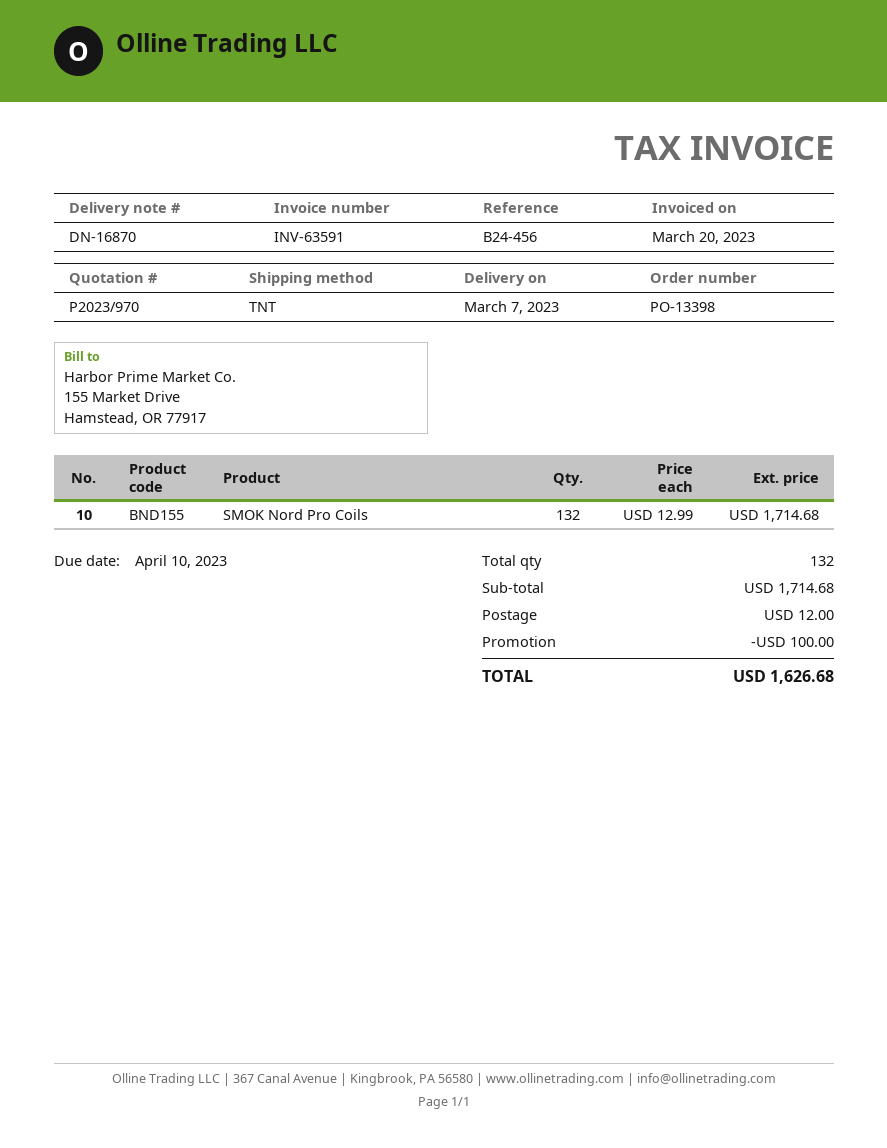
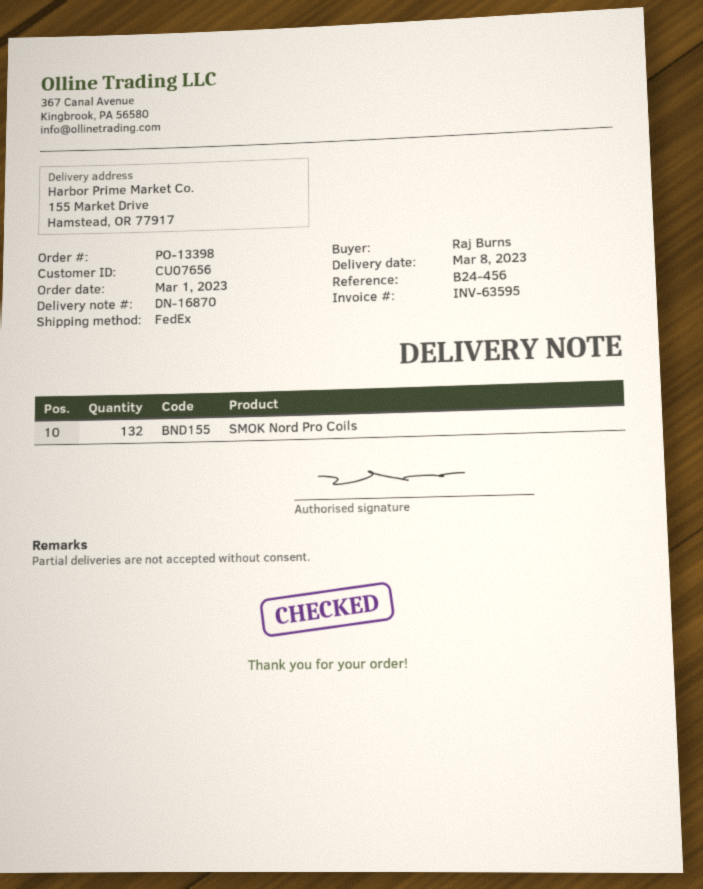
delivery date: 2023-03-07 -> 2023-03-08
invoice number: INV-63591 -> INV-63595
shipping method: TNT -> FedEx

